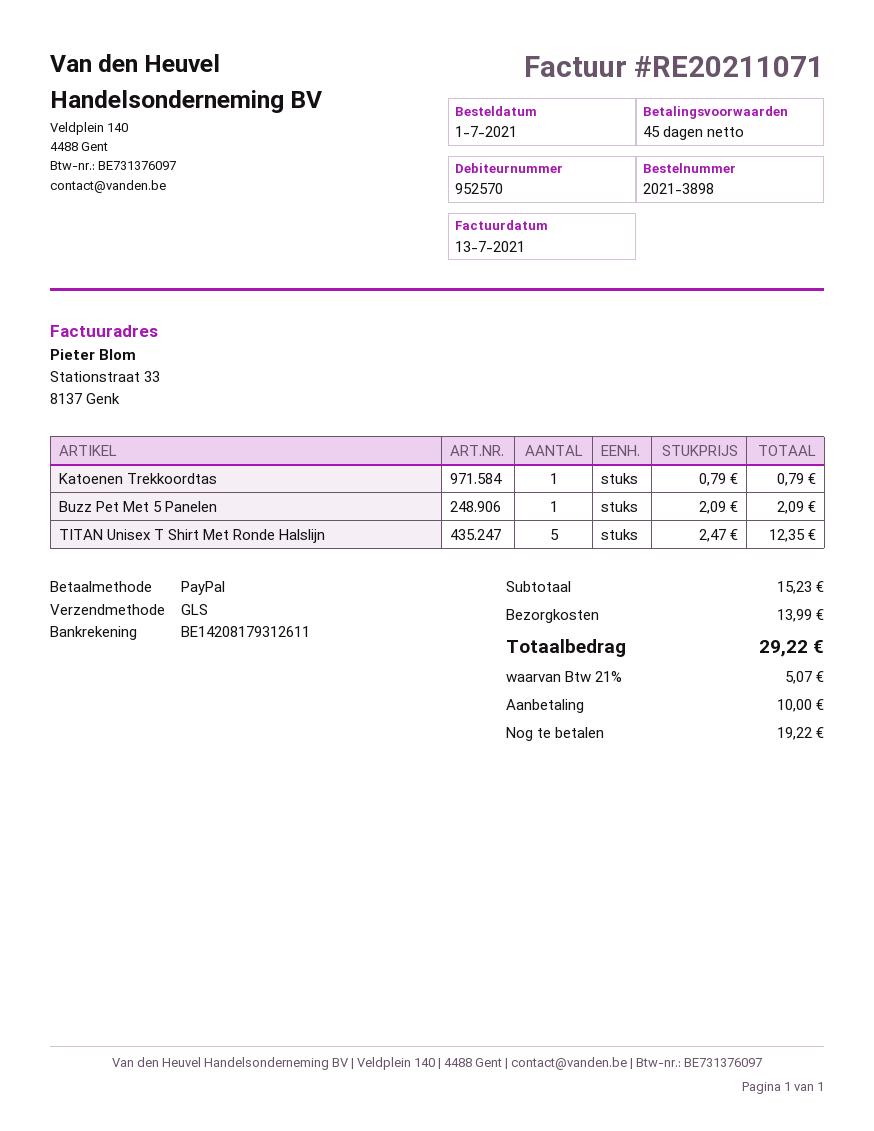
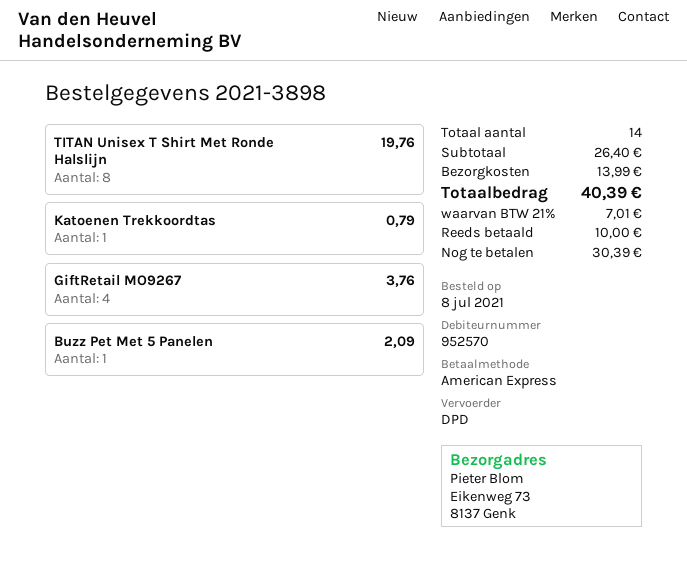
order date: 2021-07-01 -> 2021-07-08
payment method: PayPal -> American Express
shipping method: GLS -> DPD
TITAN Unisex T Shirt Met Ronde Halslijn: 5 for 12.35 -> 8 for 19.76
GiftRetail MO9267: none -> 4 for 3.76
subtotal: 15.23 -> 26.40
tax: 21% = 5.07 -> 21% = 7.01
total: 29.22 -> 40.39
balance: 19.22 -> 30.39

